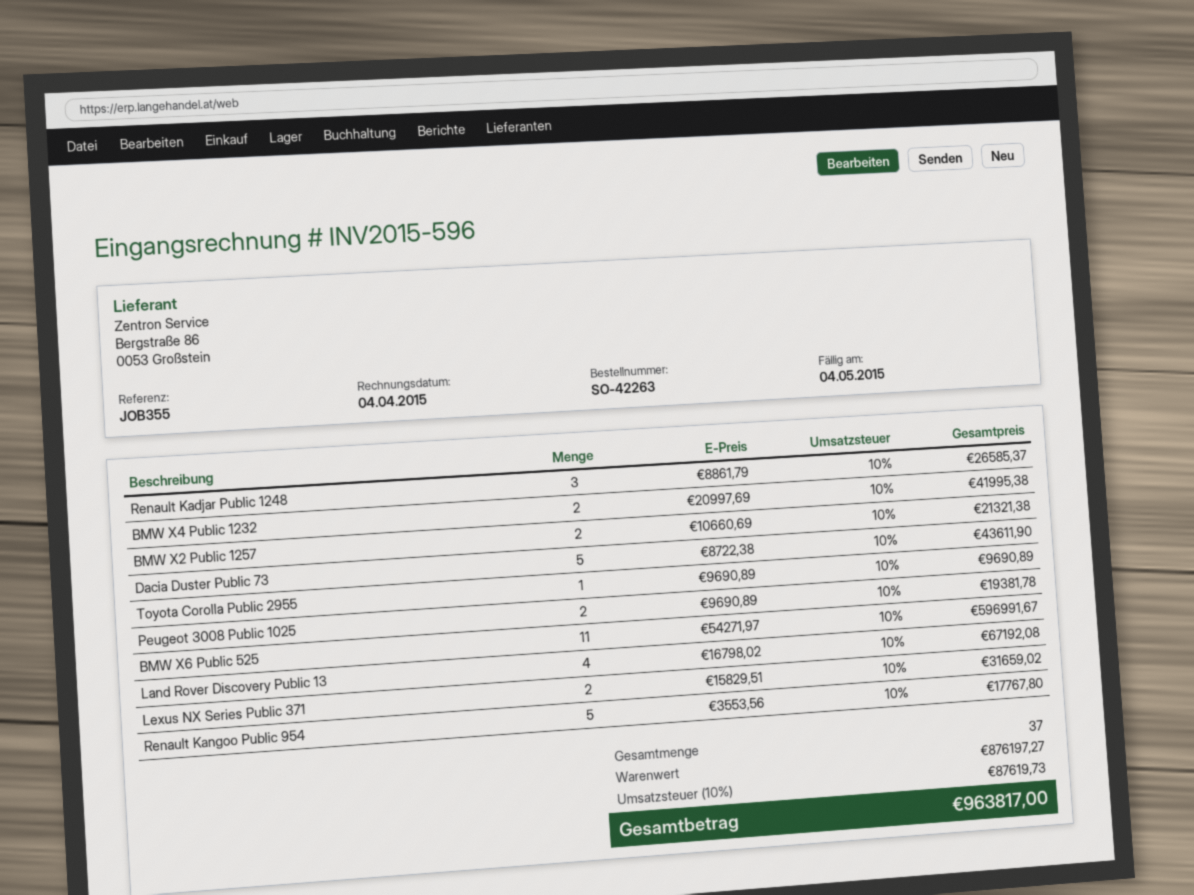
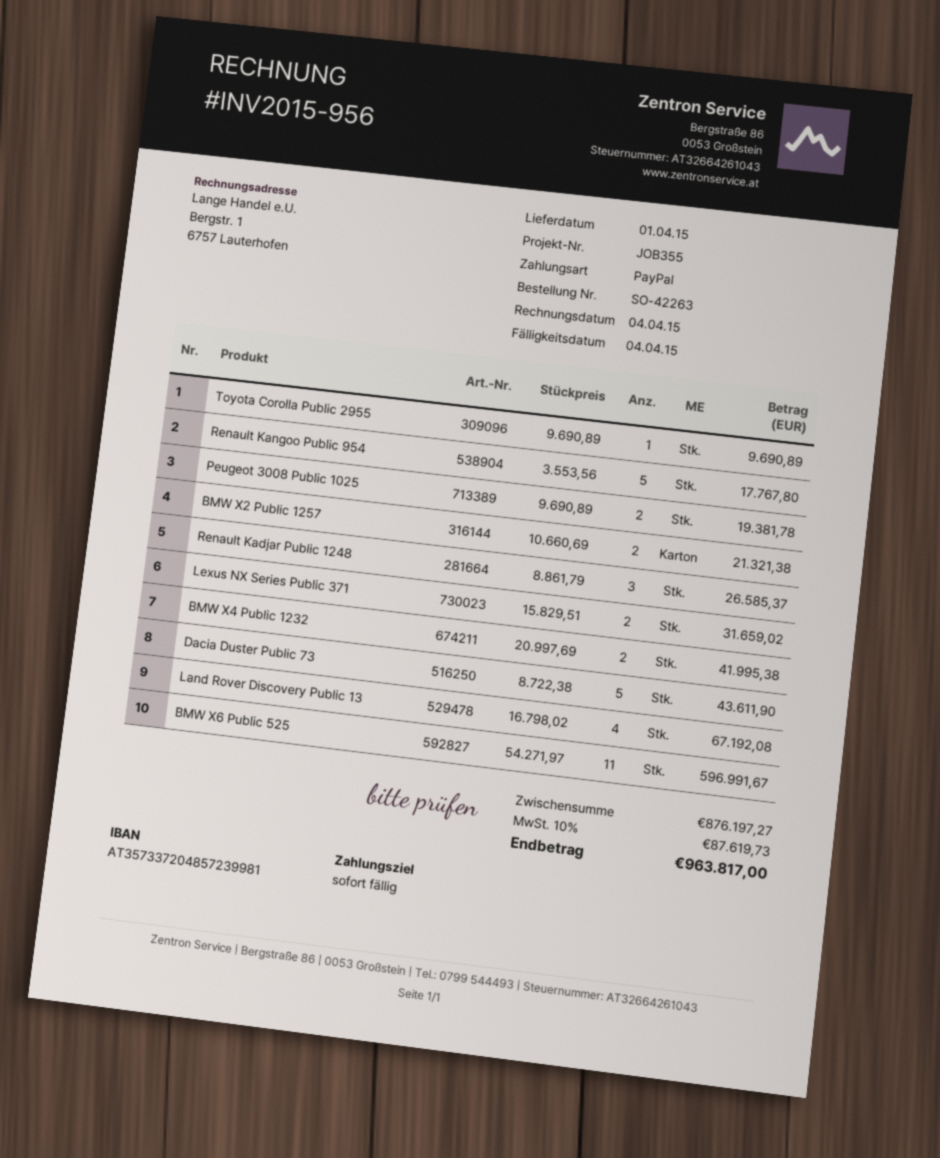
invoice number: INV2015-596 -> INV2015-956
due date: 2015-05-04 -> 2015-04-04

